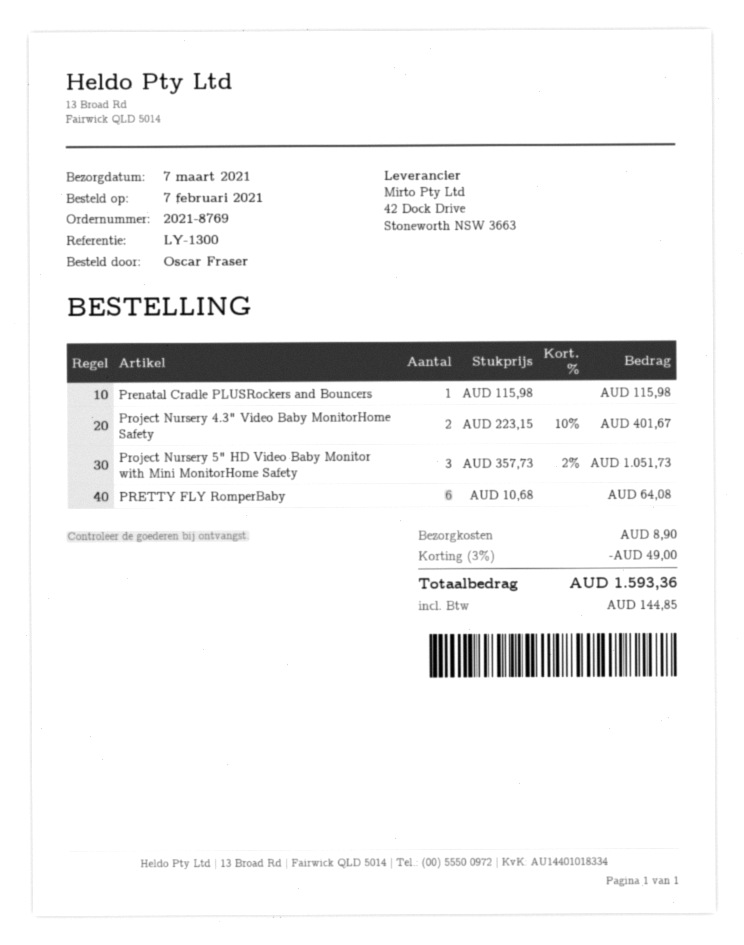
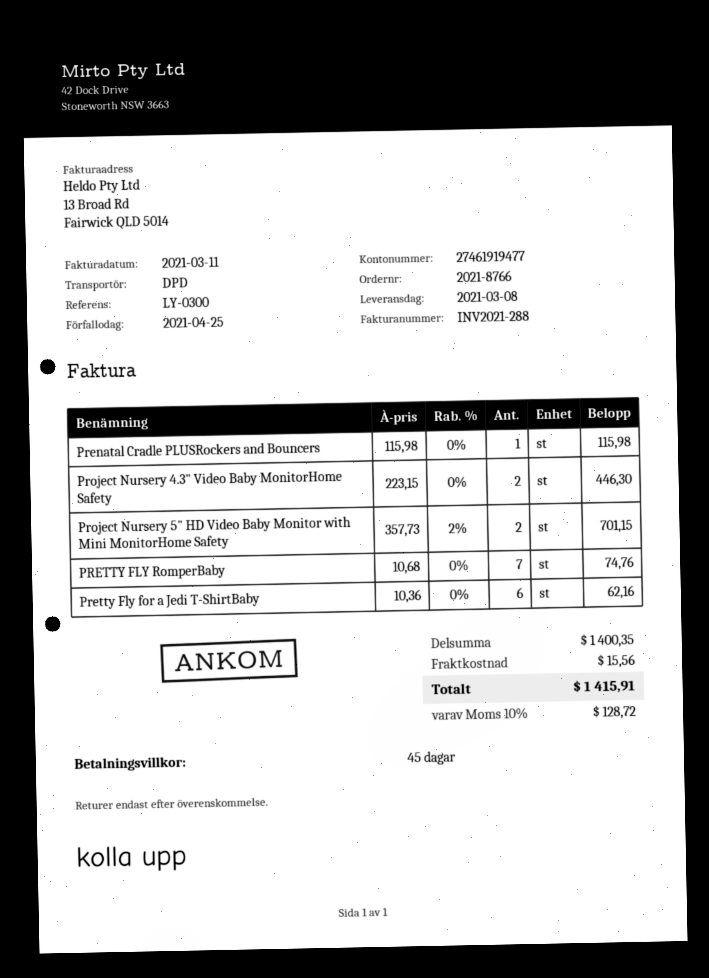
order number: 2021-8769 -> 2021-8766
delivery date: 2021-03-07 -> 2021-03-08
reference: LY-1300 -> LY-0300
Project Nursery 4.3" Video Baby MonitorHome Safety: 2 x 223.15 - 10% = 401.67 -> 2 x 223.15 = 446.30
Project Nursery 5" HD Video Baby Monitor with Mini MonitorHome Safety: 3 x 357.73 - 2% = 1051.73 -> 2 x 357.73 - 2% = 701.15
PRETTY FLY RomperBaby: 6 x 10.68 = 64.08 -> 7 x 10.68 = 74.76
Pretty Fly for a Jedi T-ShirtBaby: none -> 6 x 10.36 = 62.16
discount: 3% = 49.00 -> none
shipping: 8.90 -> 15.56
tax: 144.85 -> 128.72
total: 1593.36 -> 1415.91

